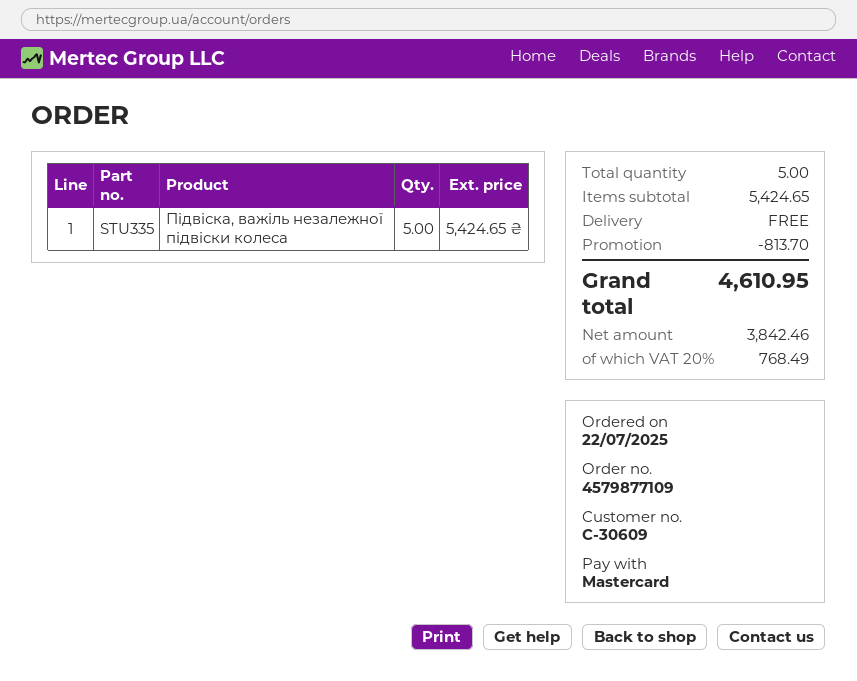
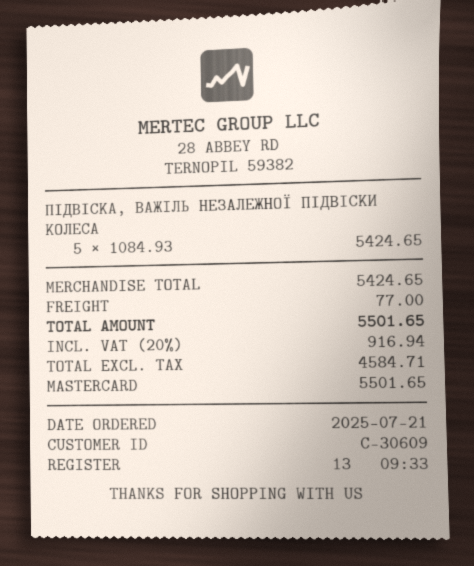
order date: 2025-07-22 -> 2025-07-21
discount: 813.70 -> none
shipping: 0.00 -> 77.00
net: 3842.46 -> 4584.71
tax: 20% = 768.49 -> 20% = 916.94
total: 4610.95 -> 5501.65

